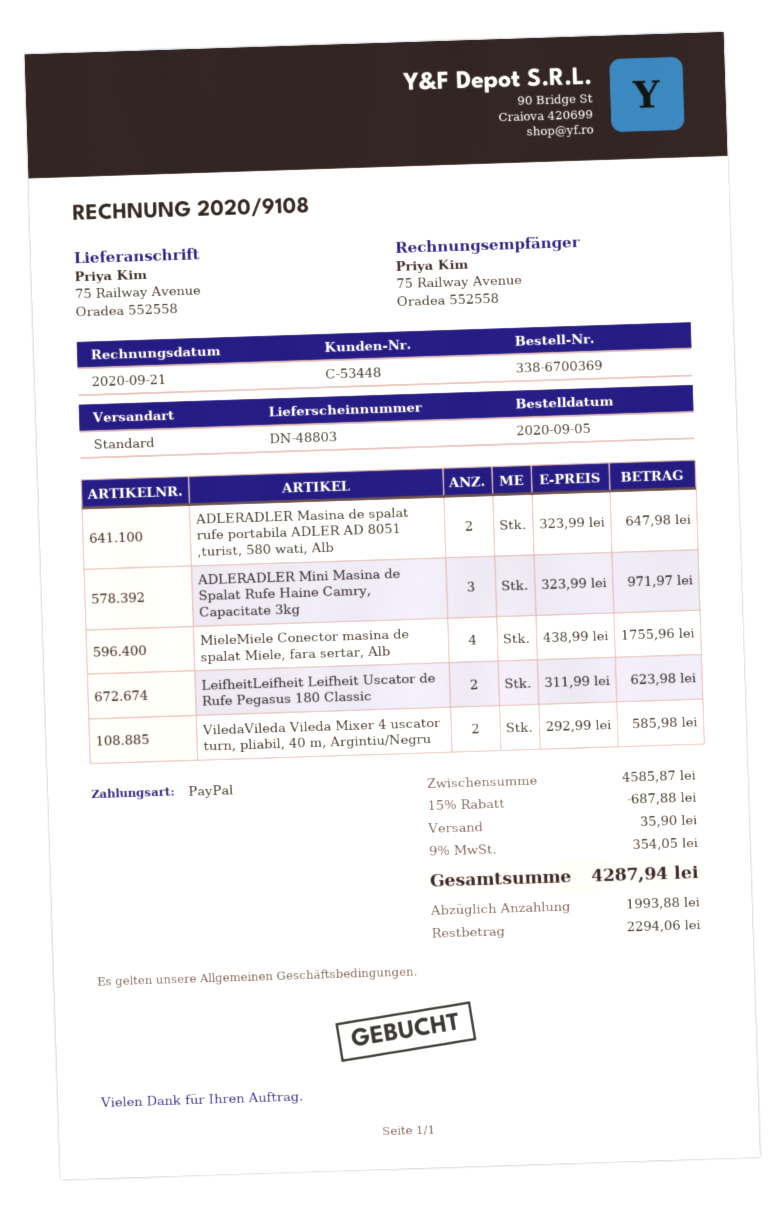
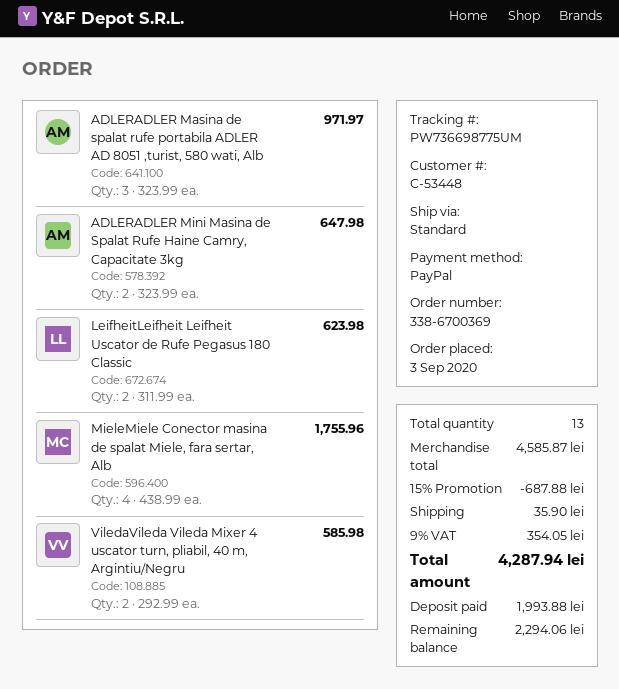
order date: 2020-09-05 -> 2020-09-03
ADLERADLER Masina de spalat rufe portabila ADLER AD 8051 ,turist, 580 wati, Alb: 2 x 323.99 = 647.98 -> 3 x 323.99 = 971.97
ADLERADLER Mini Masina de Spalat Rufe Haine Camry, Capacitate 3kg: 3 x 323.99 = 971.97 -> 2 x 323.99 = 647.98

